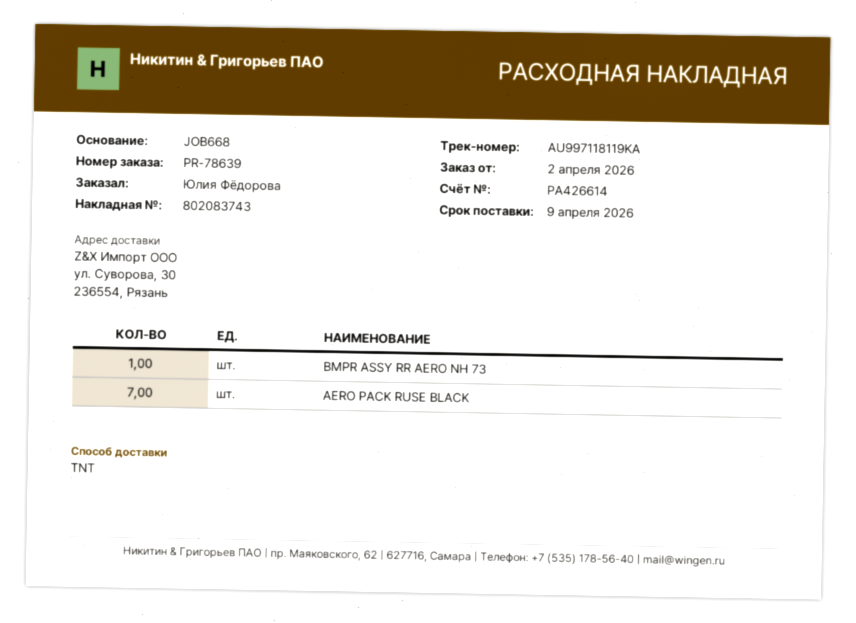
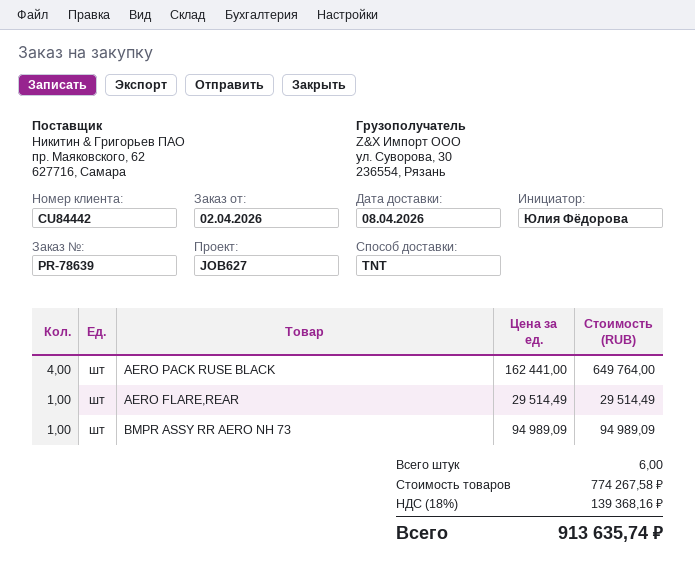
delivery date: 2026-04-09 -> 2026-04-08
reference: JOB668 -> JOB627
AERO PACK RUSE BLACK: 7 -> 4
AERO FLARE,REAR: none -> 1

